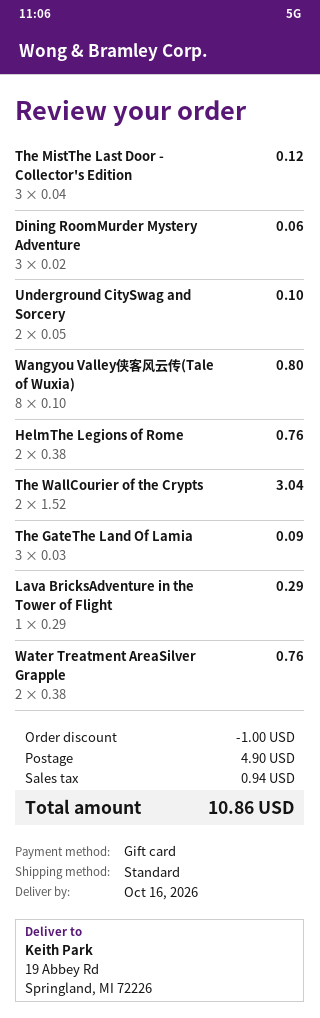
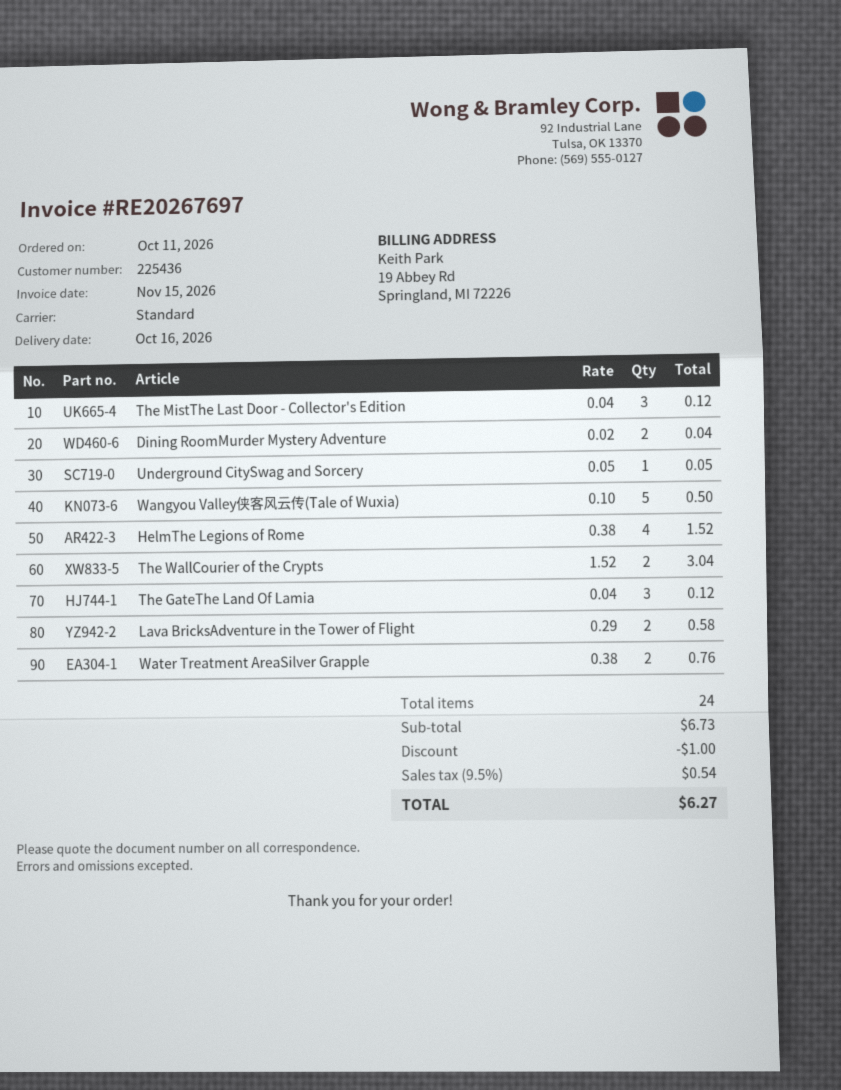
Dining RoomMurder Mystery Adventure: 3 x 0.02 = 0.06 -> 2 x 0.02 = 0.04
Underground CitySwag and Sorcery: 2 x 0.05 = 0.10 -> 1 x 0.05 = 0.05
Wangyou Valley侠客风云传(Tale of Wuxia): 8 x 0.10 = 0.80 -> 5 x 0.10 = 0.50
HelmThe Legions of Rome: 2 x 0.38 = 0.76 -> 4 x 0.38 = 1.52
The GateThe Land Of Lamia: 3 x 0.03 = 0.09 -> 3 x 0.04 = 0.12
Lava BricksAdventure in the Tower of Flight: 1 x 0.29 = 0.29 -> 2 x 0.29 = 0.58
shipping: 4.90 -> none
tax: 0.94 -> 0.54
total: 10.86 -> 6.27

